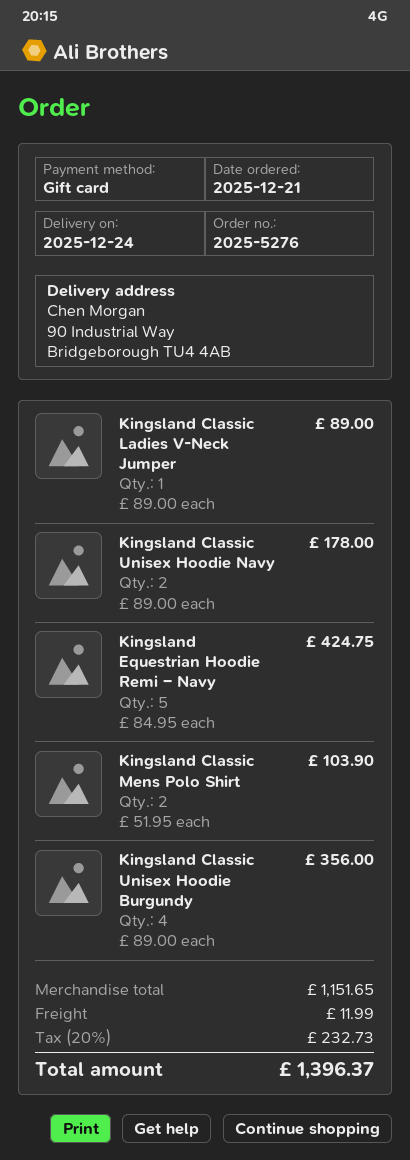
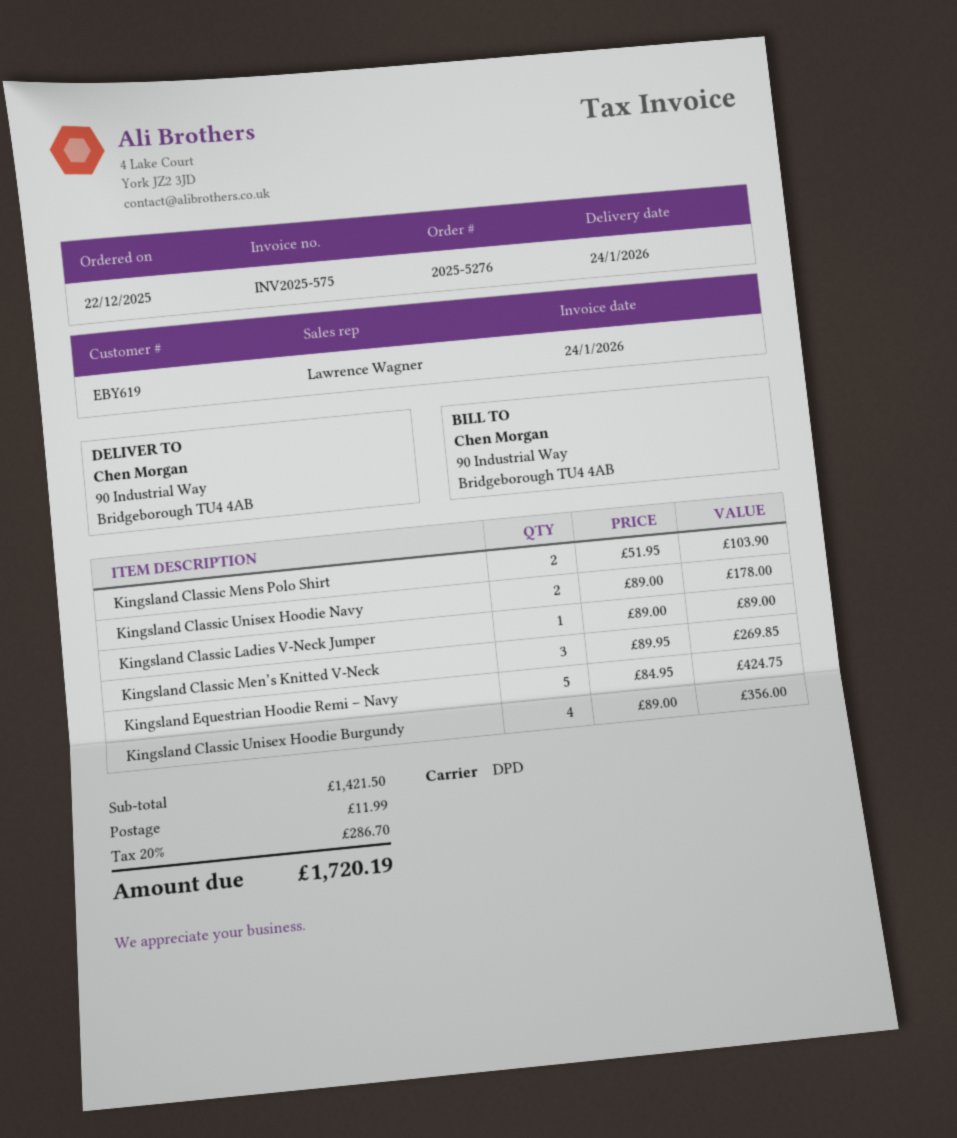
order date: 2025-12-21 -> 2025-12-22
delivery date: 2025-12-24 -> 2026-01-24
Kingsland Classic Men’s Knitted V-Neck: none -> 3 x 89.95 = 269.85
subtotal: 1151.65 -> 1421.50
tax: 20% = 232.73 -> 20% = 286.70
total: 1396.37 -> 1720.19

